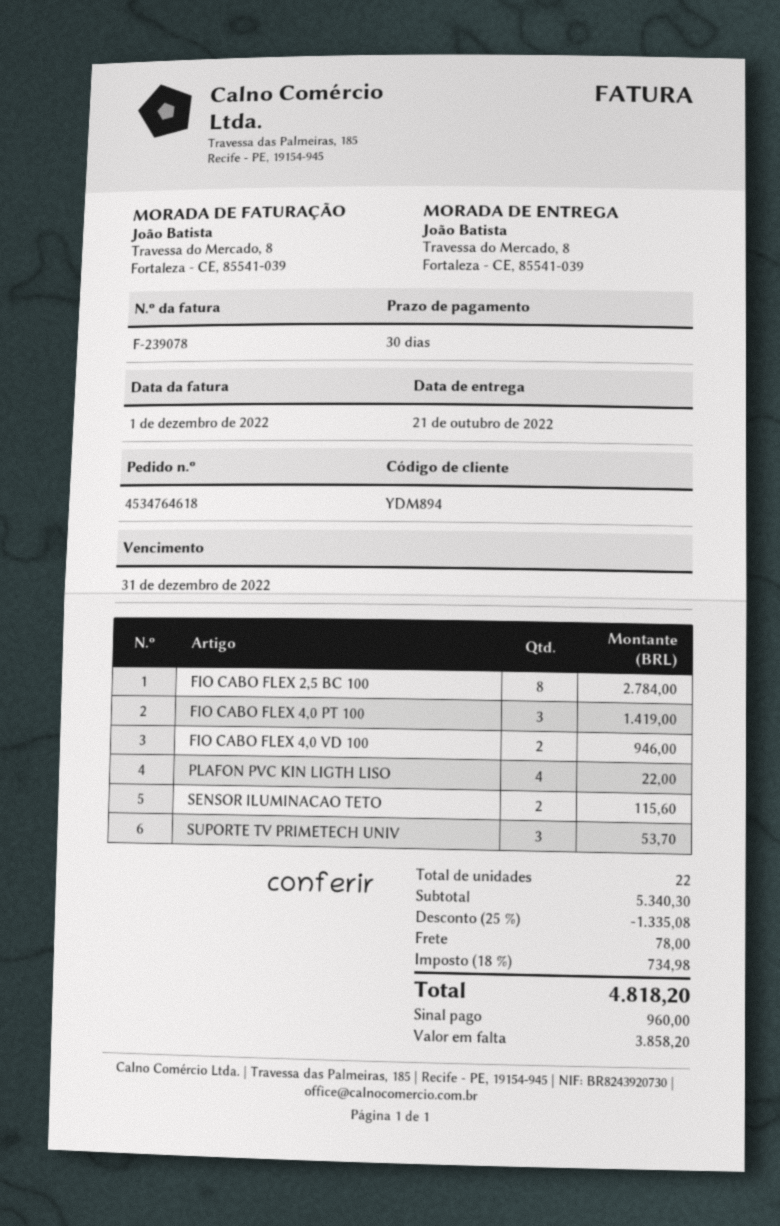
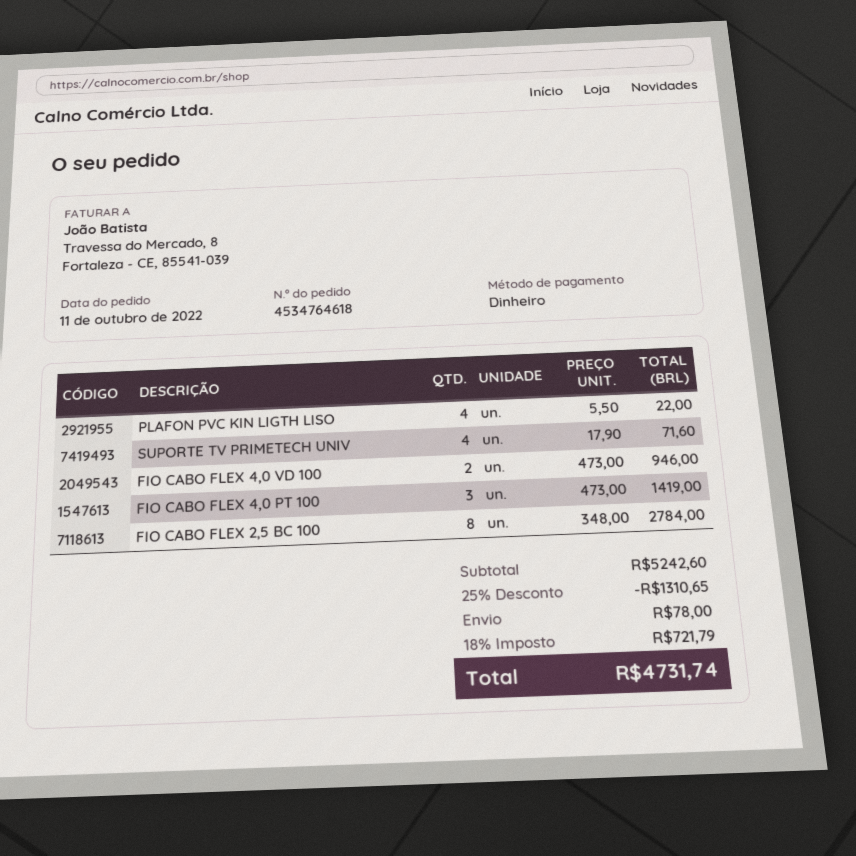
SENSOR ILUMINACAO TETO: 2 for 115.60 -> none
SUPORTE TV PRIMETECH UNIV: 3 for 53.70 -> 4 for 71.60
subtotal: 5340.30 -> 5242.60
discount: 25% = 1335.08 -> 25% = 1310.65
tax: 18% = 734.98 -> 18% = 721.79
total: 4818.20 -> 4731.74

